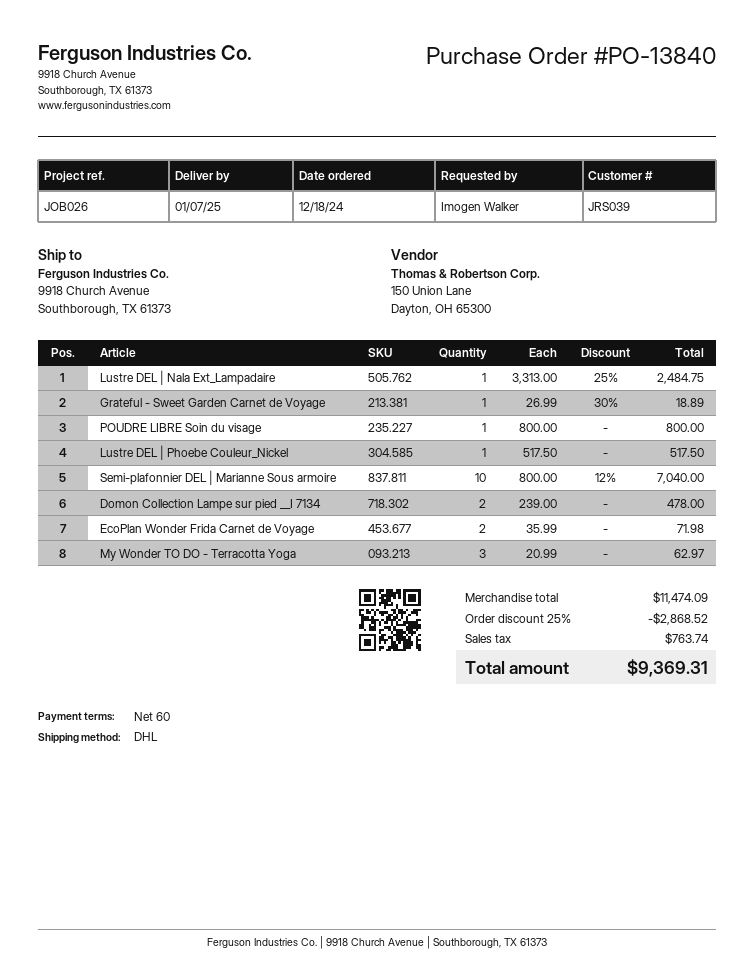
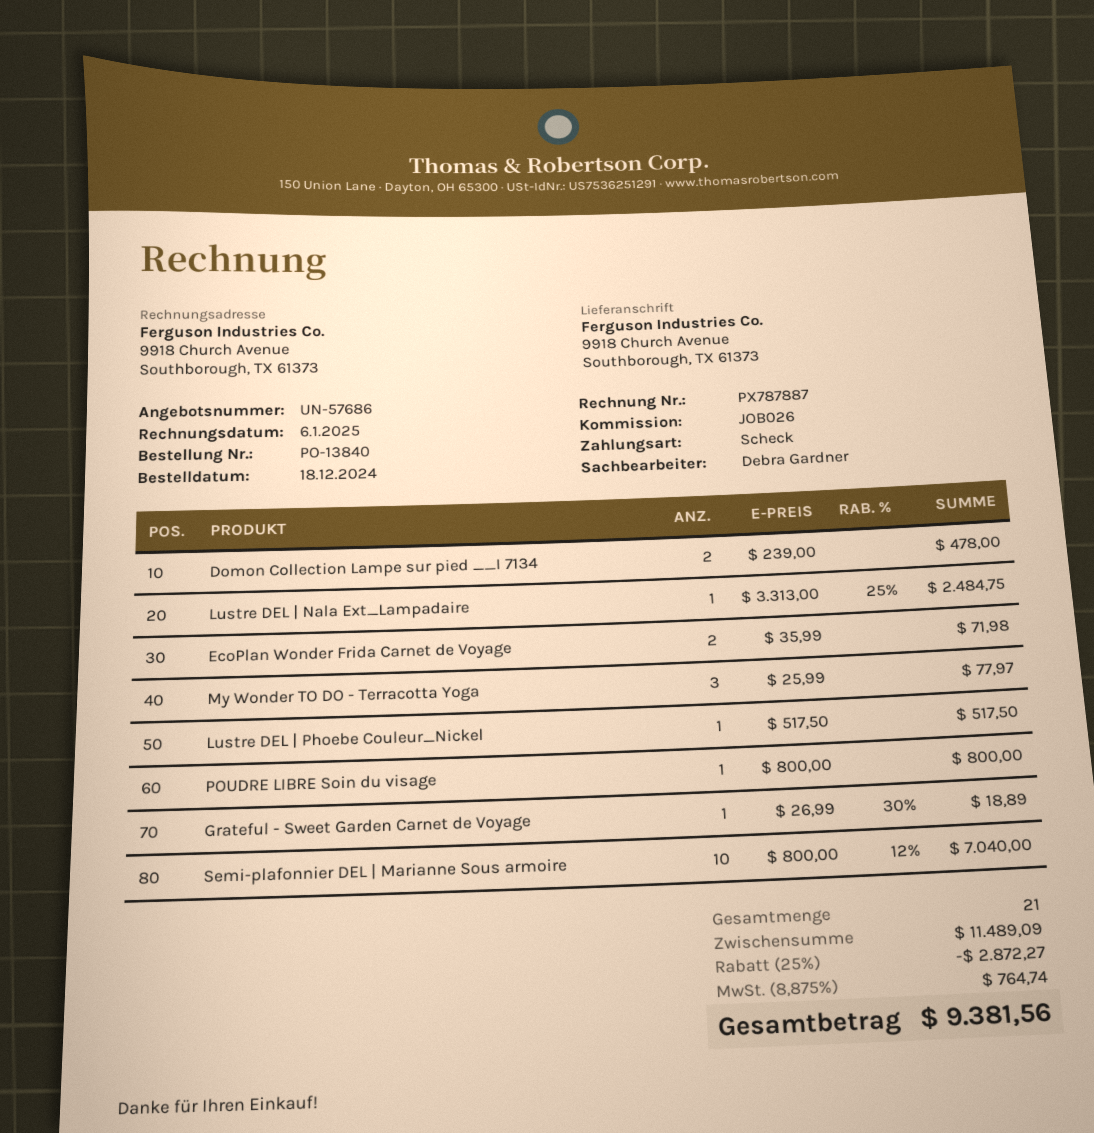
My Wonder TO DO - Terracotta Yoga: 3 x 20.99 = 62.97 -> 3 x 25.99 = 77.97
subtotal: 11474.09 -> 11489.09
discount: 25% = 2868.52 -> 25% = 2872.27
tax: 763.74 -> 764.74
total: 9369.31 -> 9381.56

